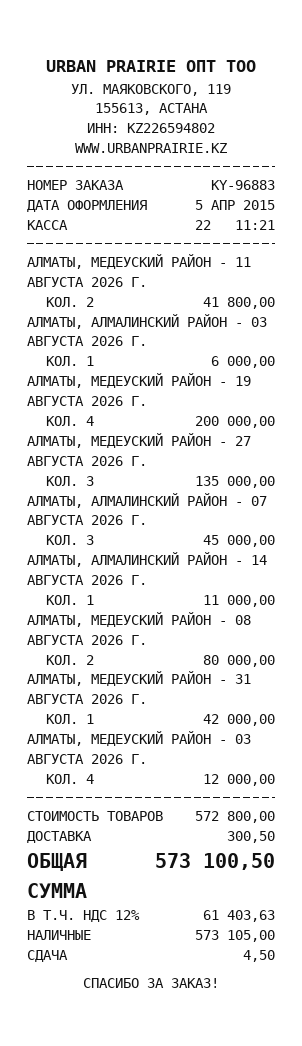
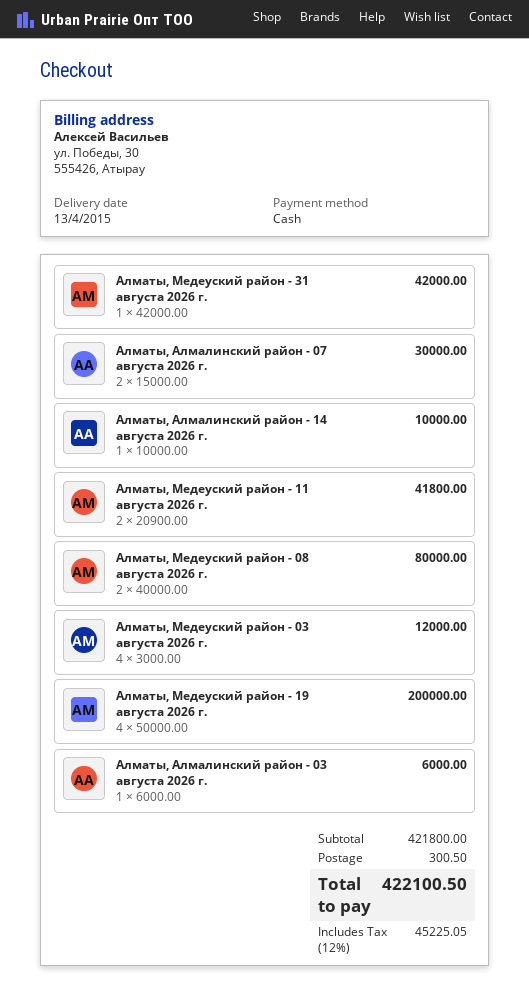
АЛМАТЫ, МЕДЕУСКИЙ РАЙОН - 27 АВГУСТА 2026 Г.: 3 for 135000.00 -> none
АЛМАТЫ, АЛМАЛИНСКИЙ РАЙОН - 07 АВГУСТА 2026 Г.: 3 for 45000.00 -> 2 for 30000.00
АЛМАТЫ, АЛМАЛИНСКИЙ РАЙОН - 14 АВГУСТА 2026 Г.: 1 for 11000.00 -> 1 for 10000.00
subtotal: 572800.00 -> 421800.00
tax: 12% = 61403.63 -> 12% = 45225.05
total: 573100.50 -> 422100.50

